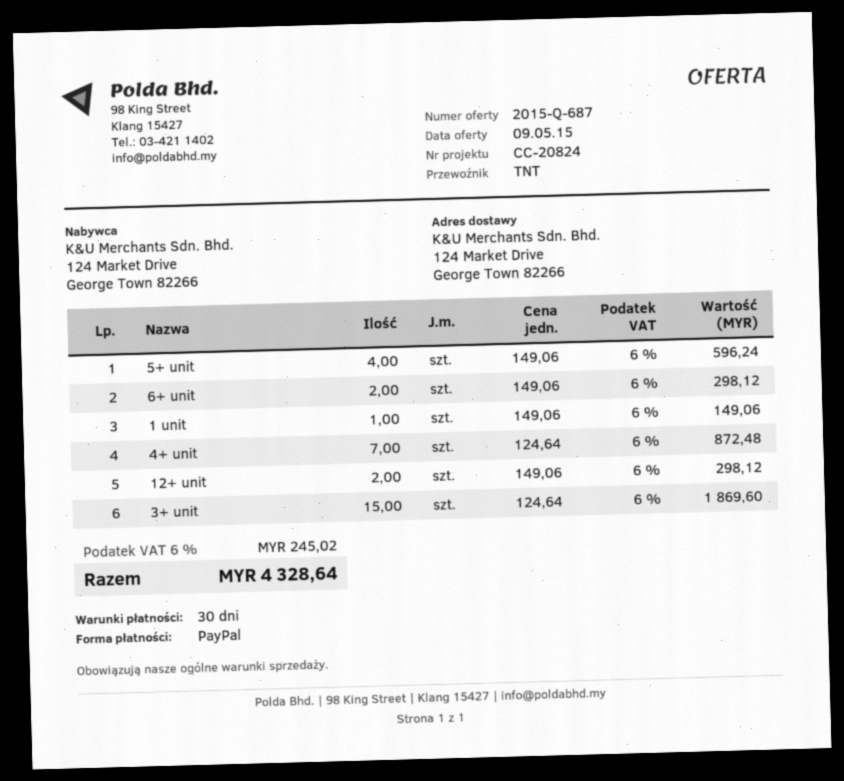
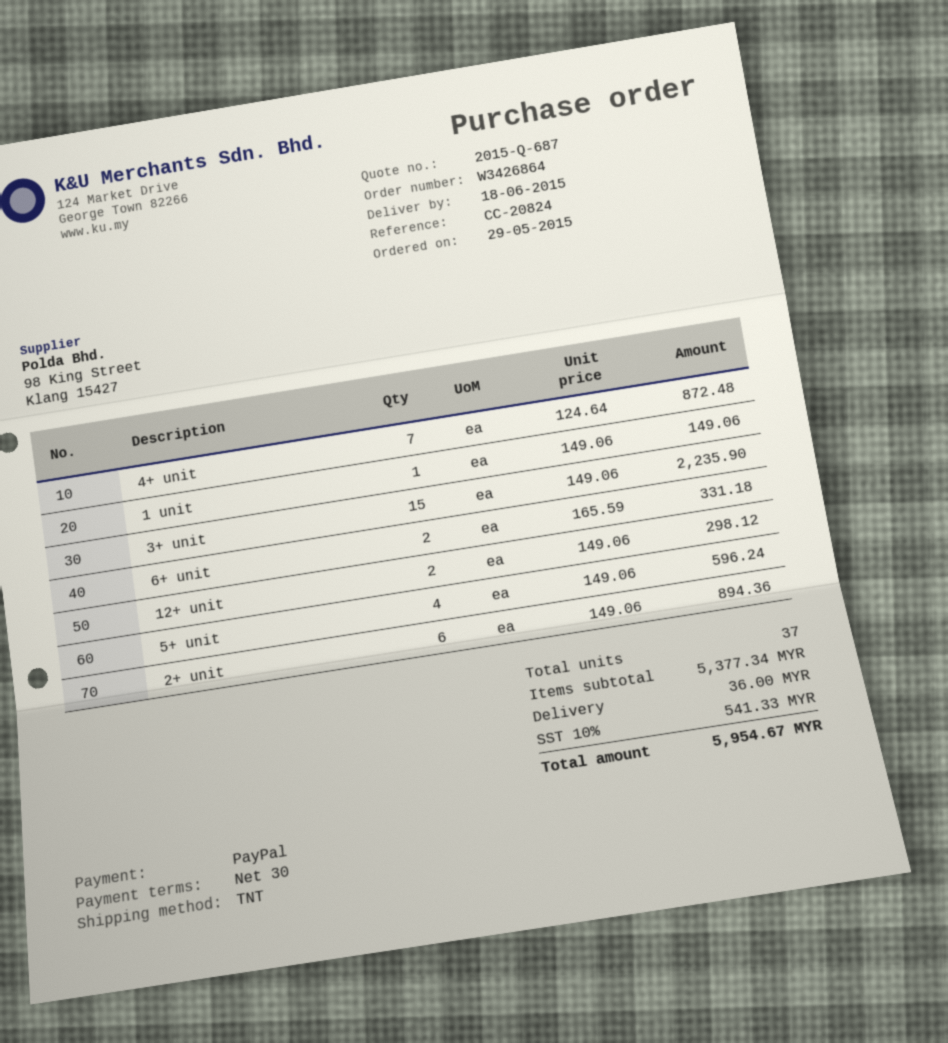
6+ unit: 2 x 149.06 = 298.12 -> 2 x 165.59 = 331.18
3+ unit: 15 x 124.64 = 1869.60 -> 15 x 149.06 = 2235.90
2+ unit: none -> 6 x 149.06 = 894.36
shipping: none -> 36.00
tax: 6% = 245.02 -> 10% = 541.33
total: 4328.64 -> 5954.67

